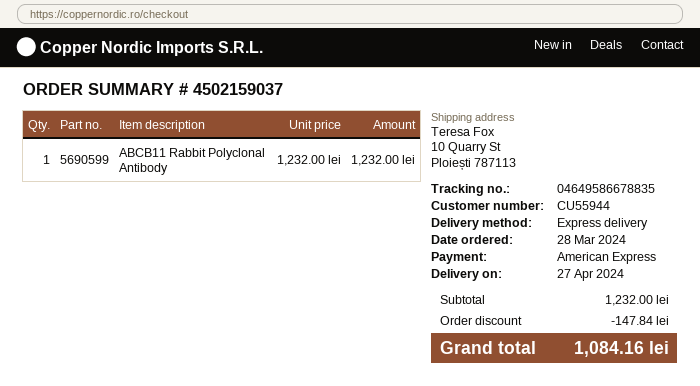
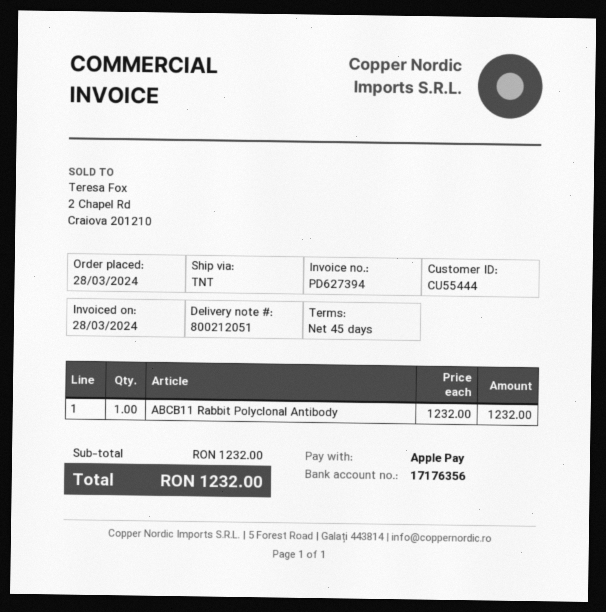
customer number: CU55944 -> CU55444
payment method: American Express -> Apple Pay
shipping method: express -> TNT
discount: 147.84 -> none
total: 1084.16 -> 1232.00

